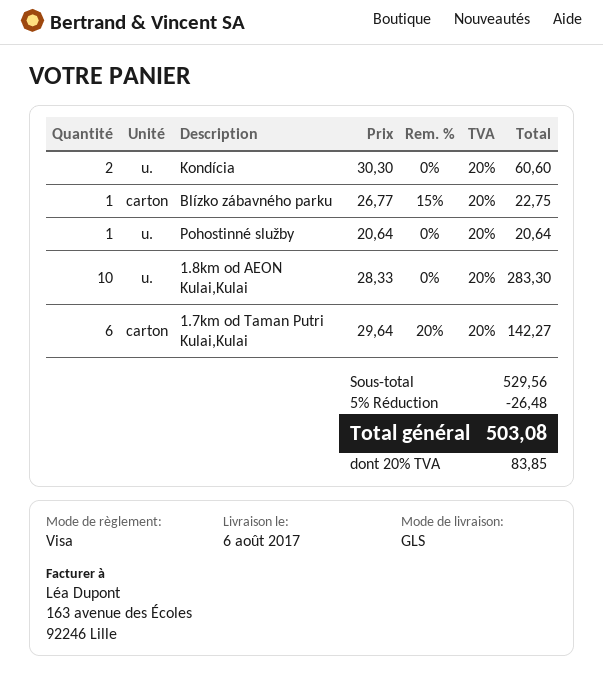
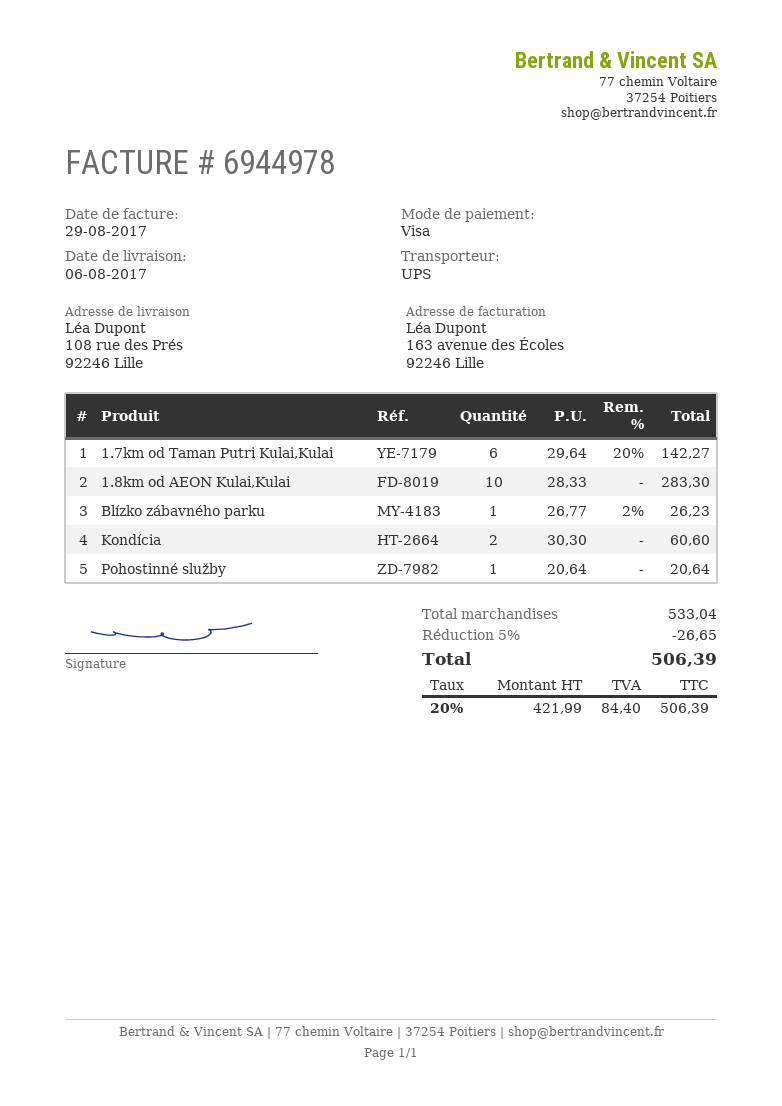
shipping method: GLS -> UPS
Blízko zábavného parku: 1 x 26.77 - 15% = 22.75 -> 1 x 26.77 - 2% = 26.23
subtotal: 529.56 -> 533.04
discount: 5% = 26.48 -> 5% = 26.65
tax: 20% = 83.85 -> 20% = 84.40
total: 503.08 -> 506.39

